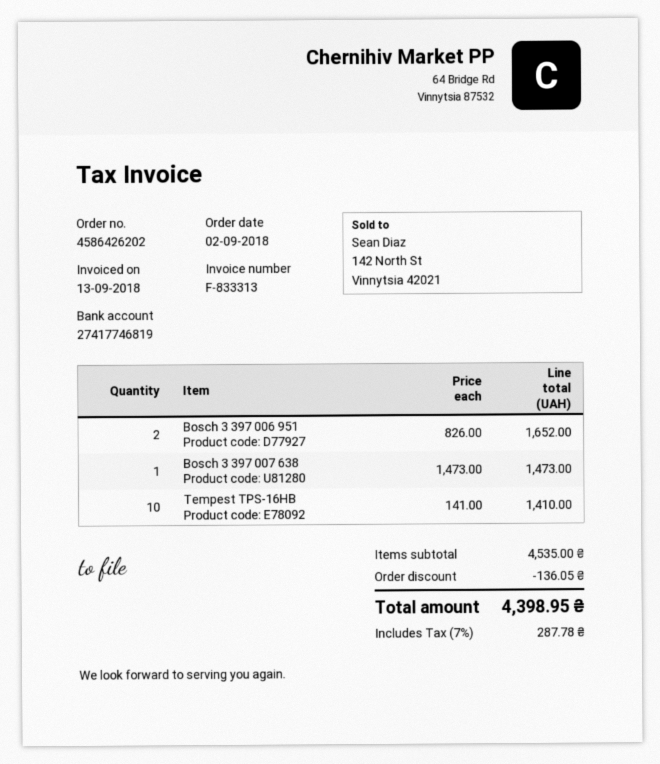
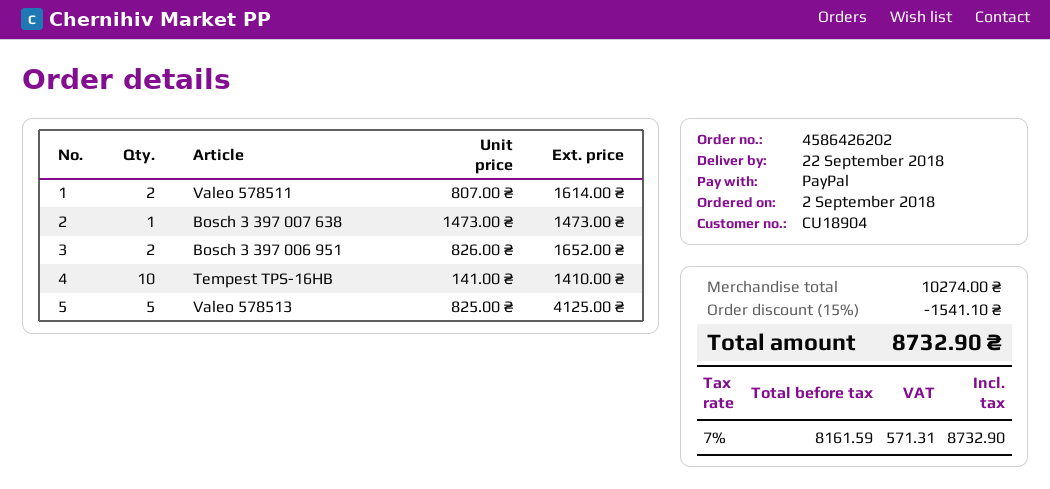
Valeo 578511: none -> 2 x 807.00 = 1614.00
Valeo 578513: none -> 5 x 825.00 = 4125.00
subtotal: 4535.00 -> 10274.00
discount: 136.05 -> 1541.10
tax: 7% = 287.78 -> 7% = 571.31
total: 4398.95 -> 8732.90

